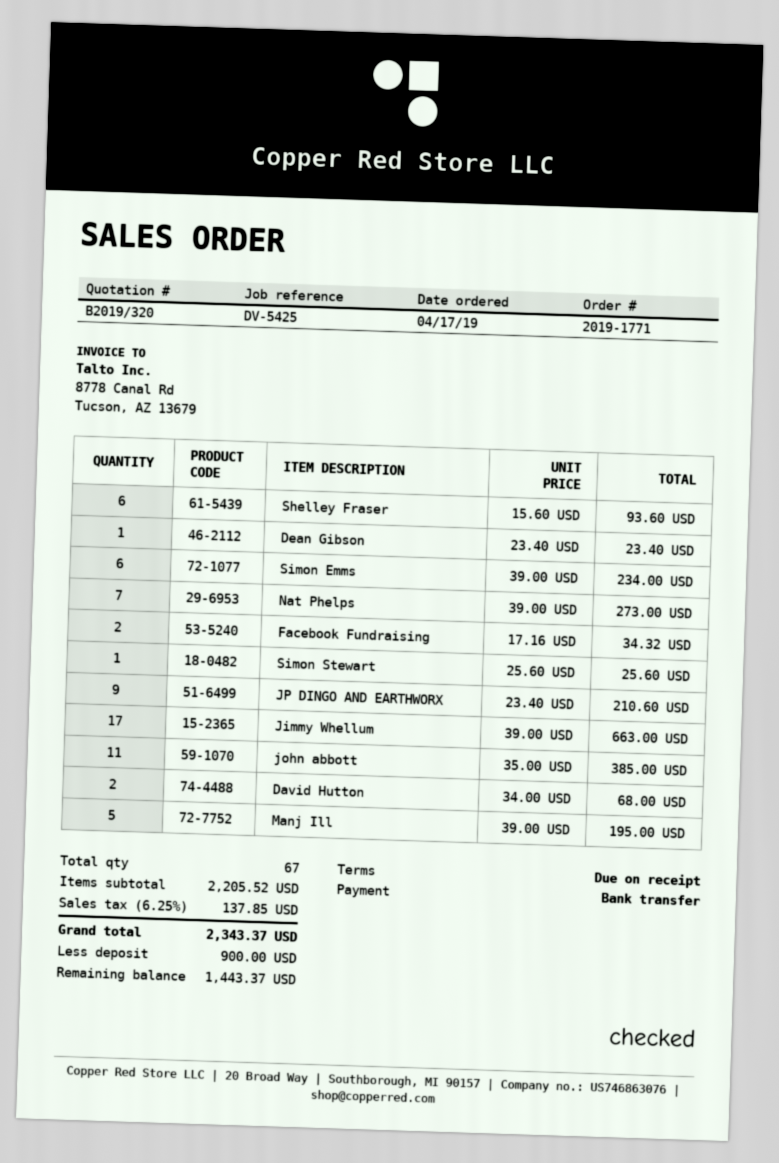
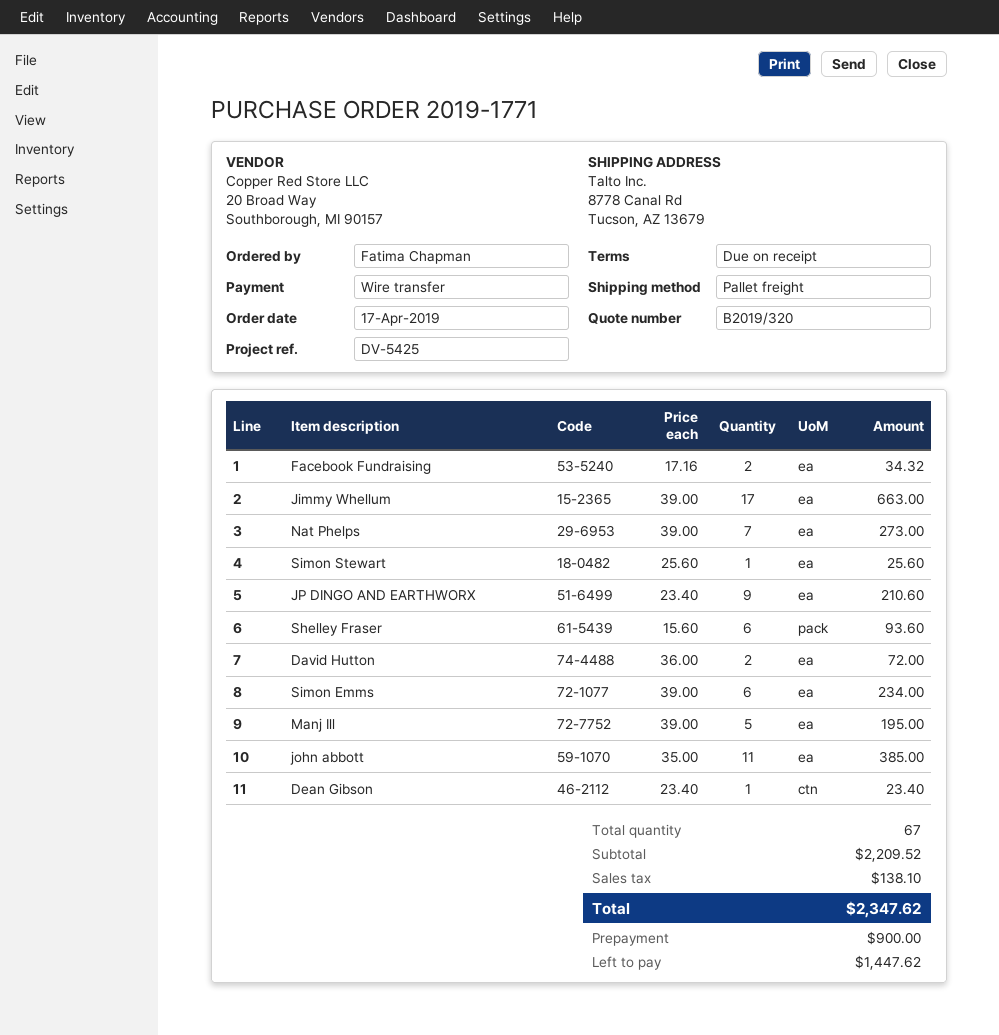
David Hutton: 2 x 34.00 = 68.00 -> 2 x 36.00 = 72.00
subtotal: 2205.52 -> 2209.52
tax: 137.85 -> 138.10
total: 2343.37 -> 2347.62
balance: 1443.37 -> 1447.62

